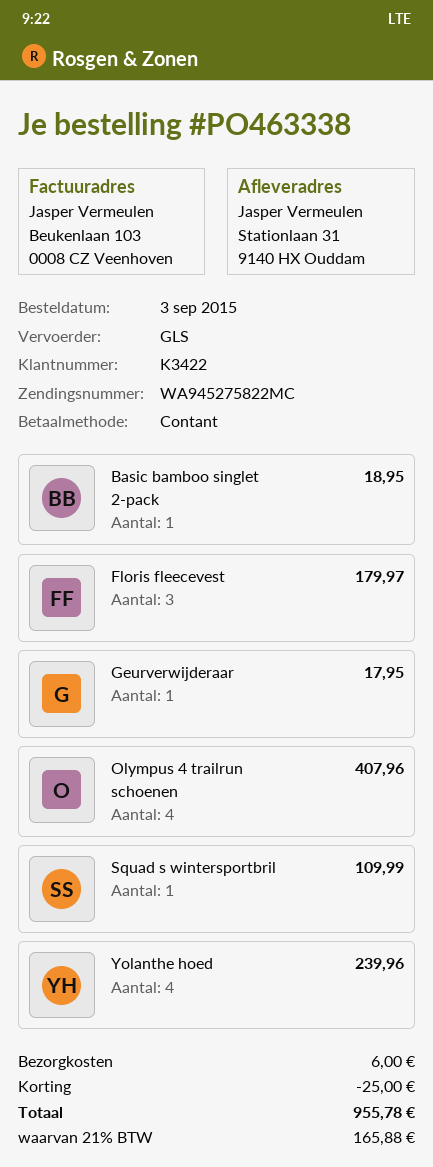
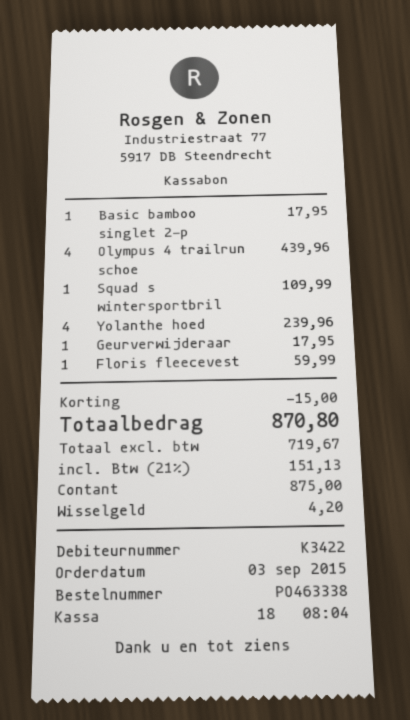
Basic bamboo singlet 2-pack: 1 for 18.95 -> 1 for 17.95
Floris fleecevest: 3 for 179.97 -> 1 for 59.99
Olympus 4 trailrun schoenen: 4 for 407.96 -> 4 for 439.96
discount: 25.00 -> 15.00
shipping: 6.00 -> none
tax: 21% = 165.88 -> 21% = 151.13
total: 955.78 -> 870.80

